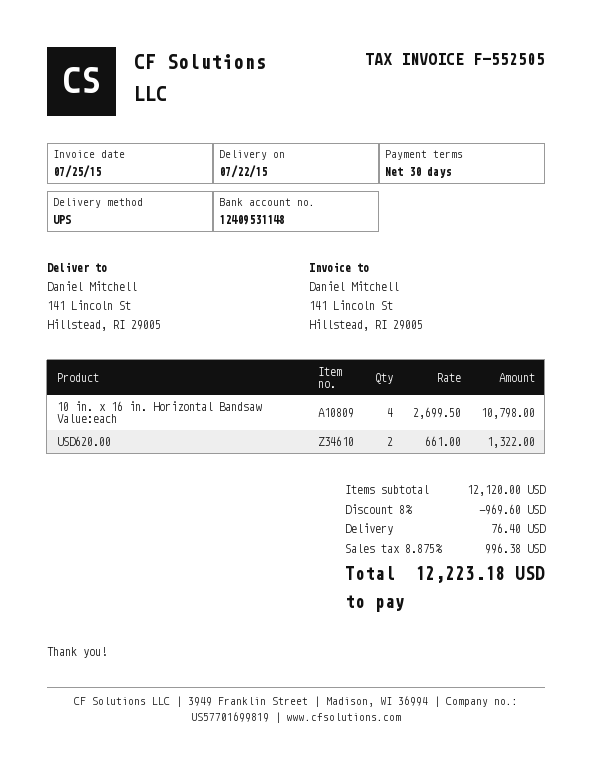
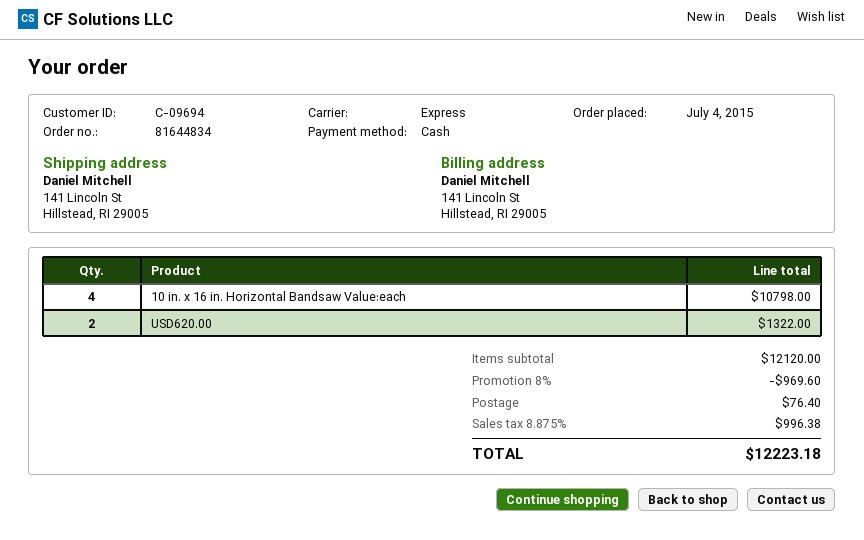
shipping method: UPS -> express

